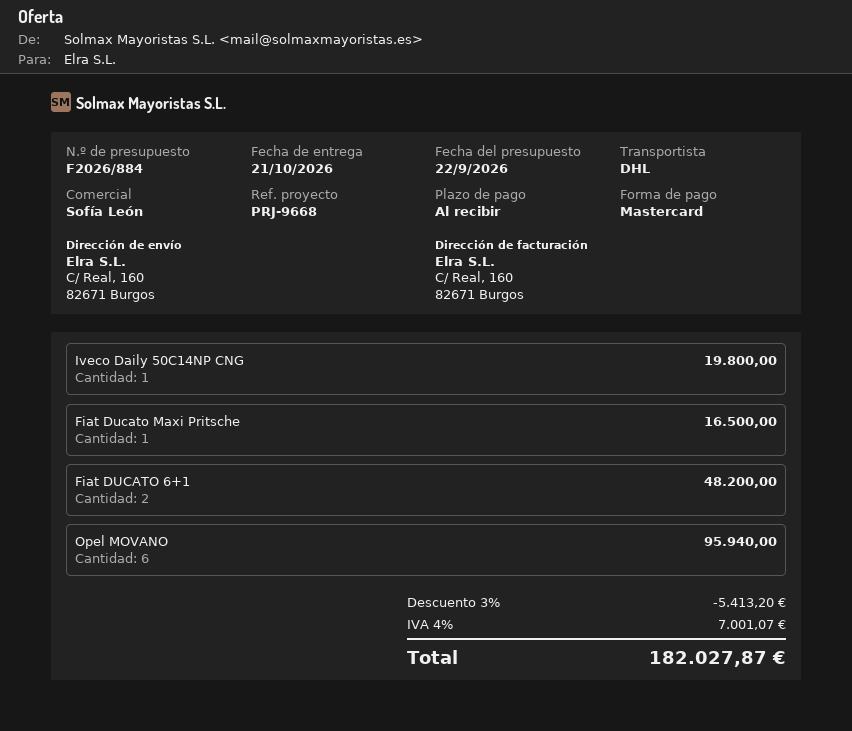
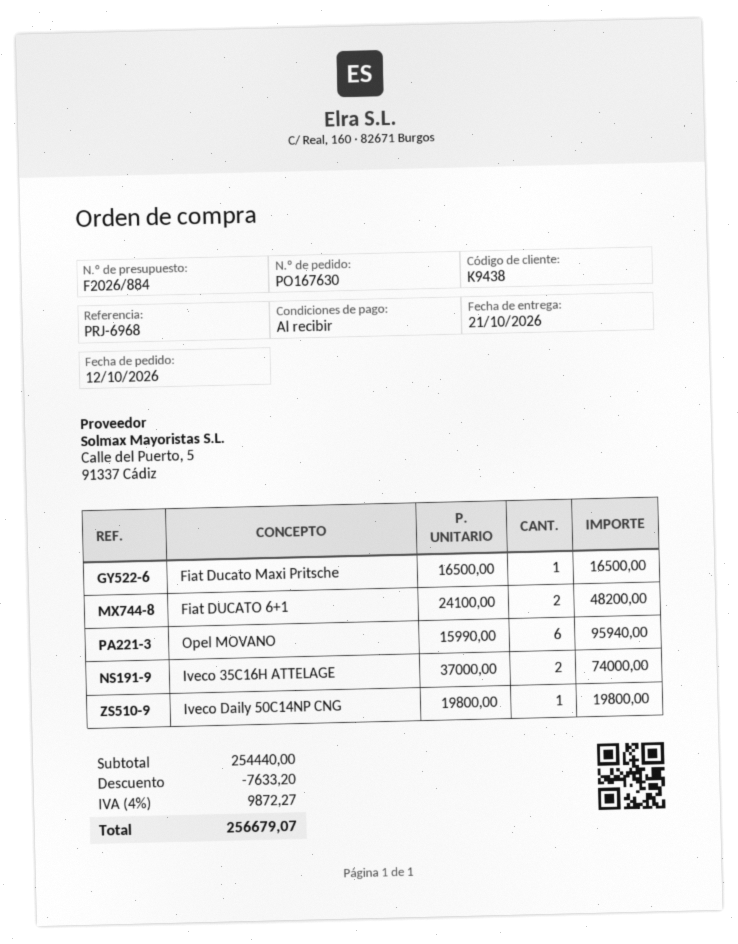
reference: PRJ-9668 -> PRJ-6968
Iveco 35C16H ATTELAGE: none -> 2 for 74000.00
discount: 5413.20 -> 7633.20
tax: 4% = 7001.07 -> 4% = 9872.27
total: 182027.87 -> 256679.07

